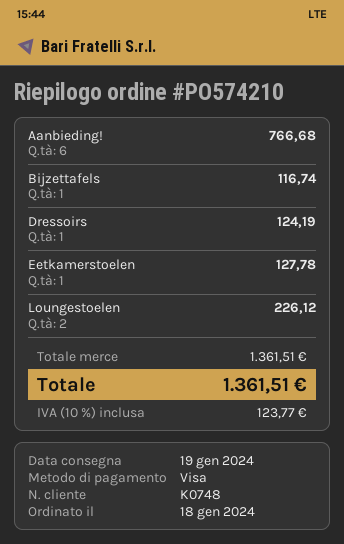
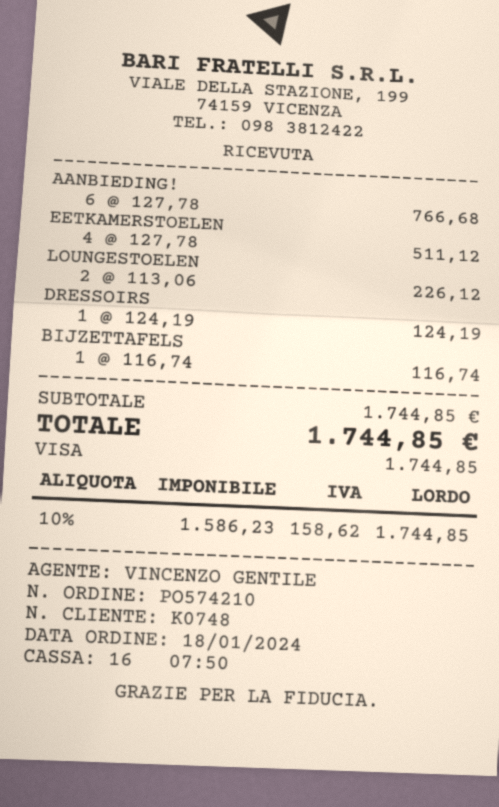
Eetkamerstoelen: 1 for 127.78 -> 4 for 511.12
subtotal: 1361.51 -> 1744.85
tax: 10% = 123.77 -> 10% = 158.62
total: 1361.51 -> 1744.85

